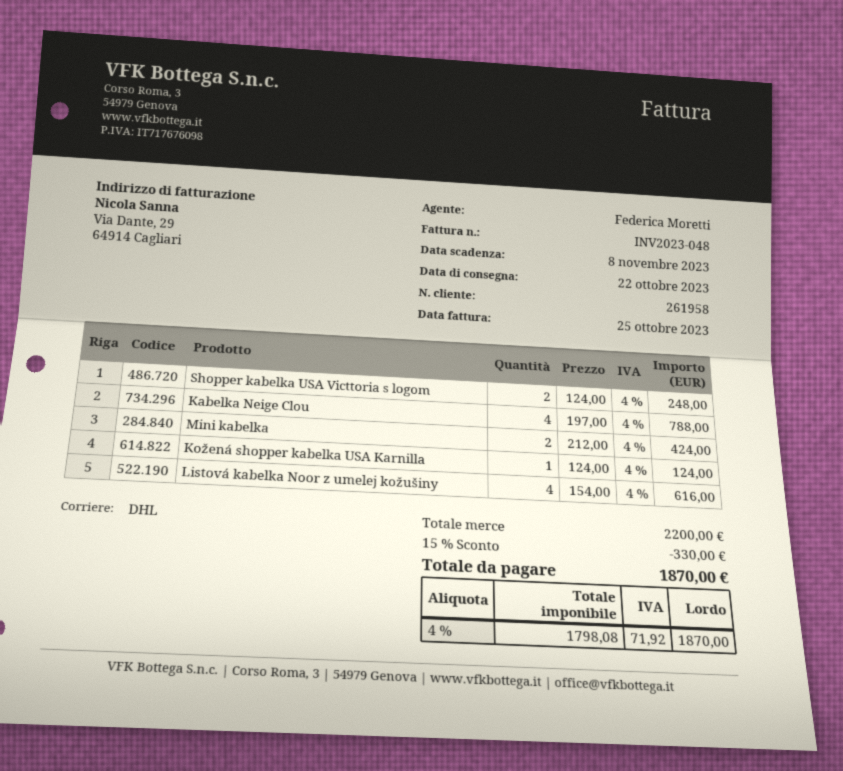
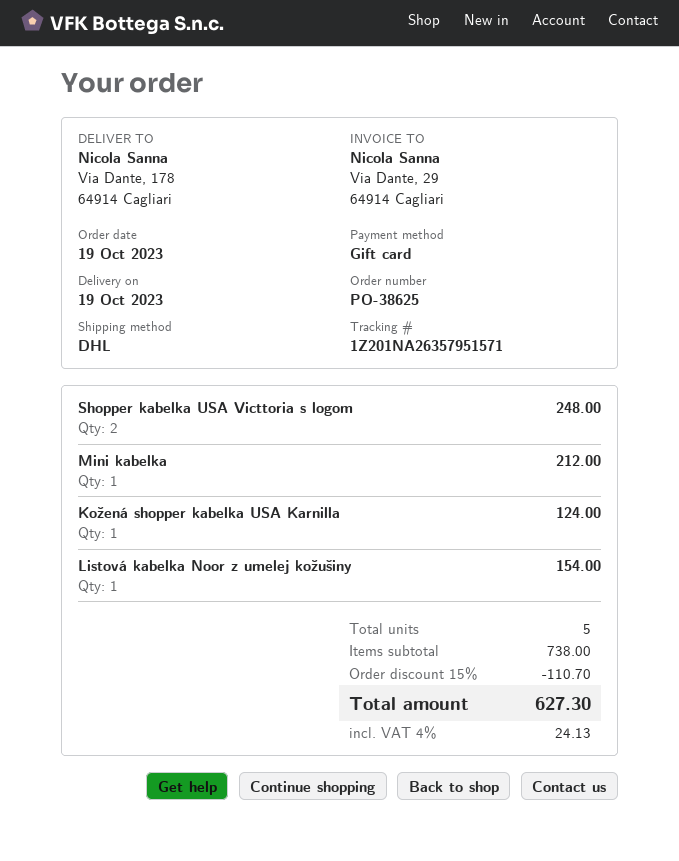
delivery date: 2023-10-22 -> 2023-10-19
Kabelka Neige Clou: 4 for 788.00 -> none
Mini kabelka: 2 for 424.00 -> 1 for 212.00
Listová kabelka Noor z umelej kožušiny: 4 for 616.00 -> 1 for 154.00
subtotal: 2200.00 -> 738.00
discount: 15% = 330.00 -> 15% = 110.70
tax: 4% = 71.92 -> 4% = 24.13
total: 1870.00 -> 627.30

